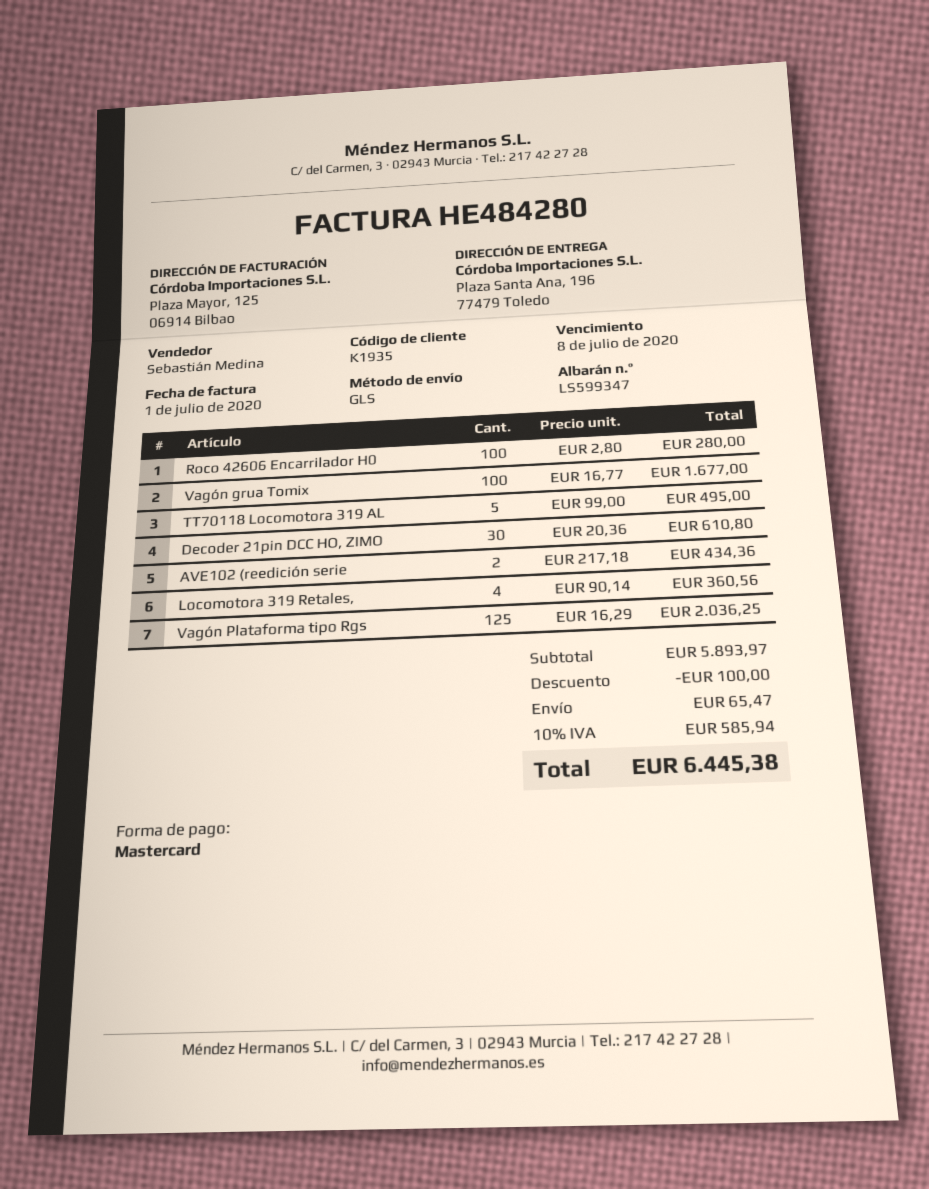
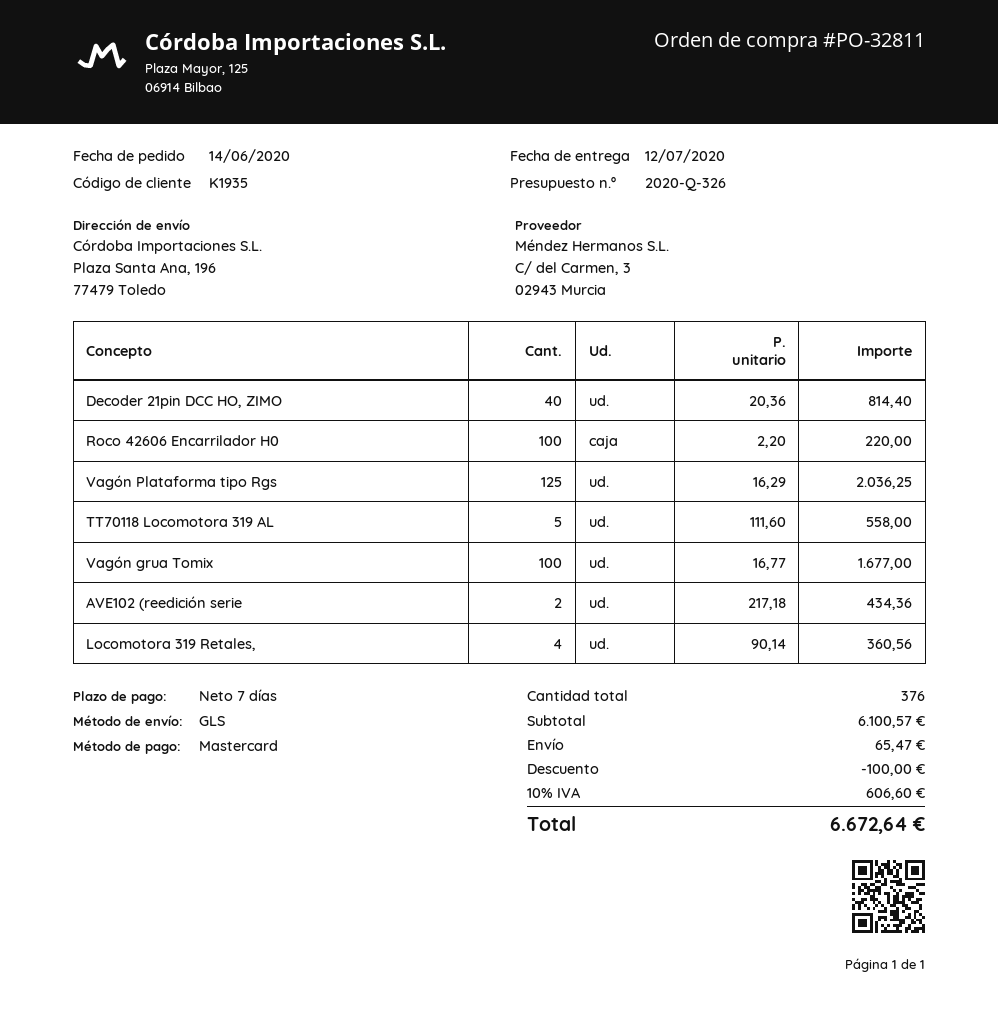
Roco 42606 Encarrilador H0: 100 x 2.80 = 280.00 -> 100 x 2.20 = 220.00
TT70118 Locomotora 319 AL: 5 x 99.00 = 495.00 -> 5 x 111.60 = 558.00
Decoder 21pin DCC HO, ZIMO: 30 x 20.36 = 610.80 -> 40 x 20.36 = 814.40
subtotal: 5893.97 -> 6100.57
tax: 10% = 585.94 -> 10% = 606.60
total: 6445.38 -> 6672.64

